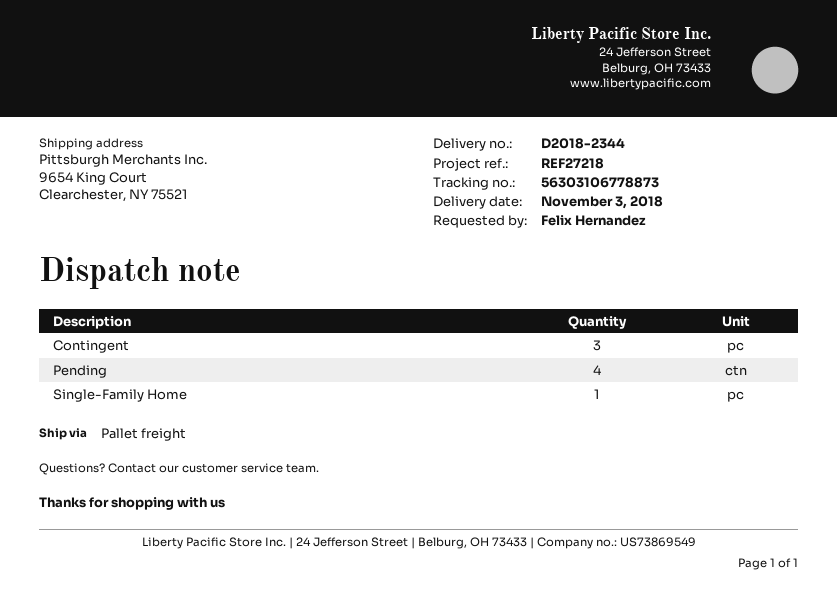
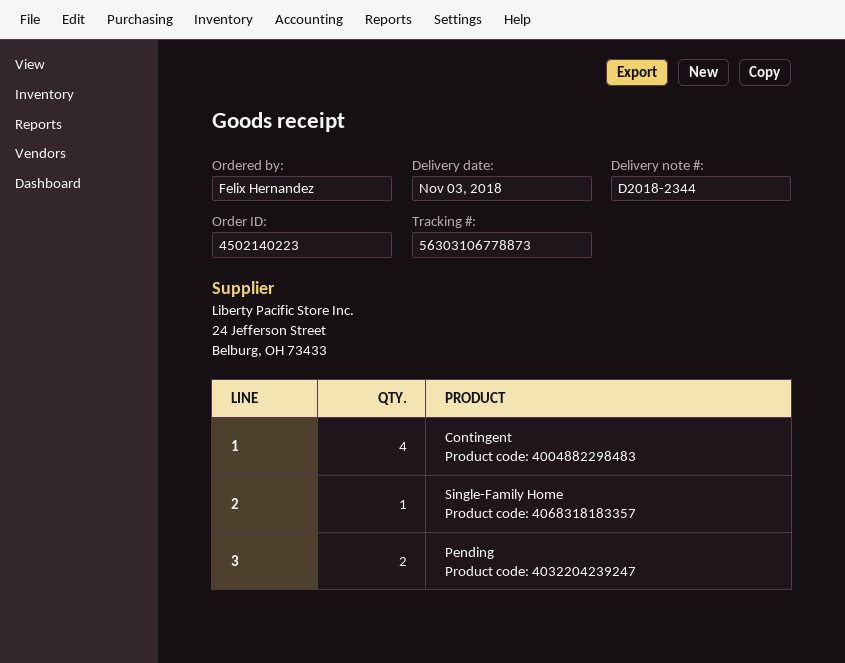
Contingent: 3 -> 4
Pending: 4 -> 2

